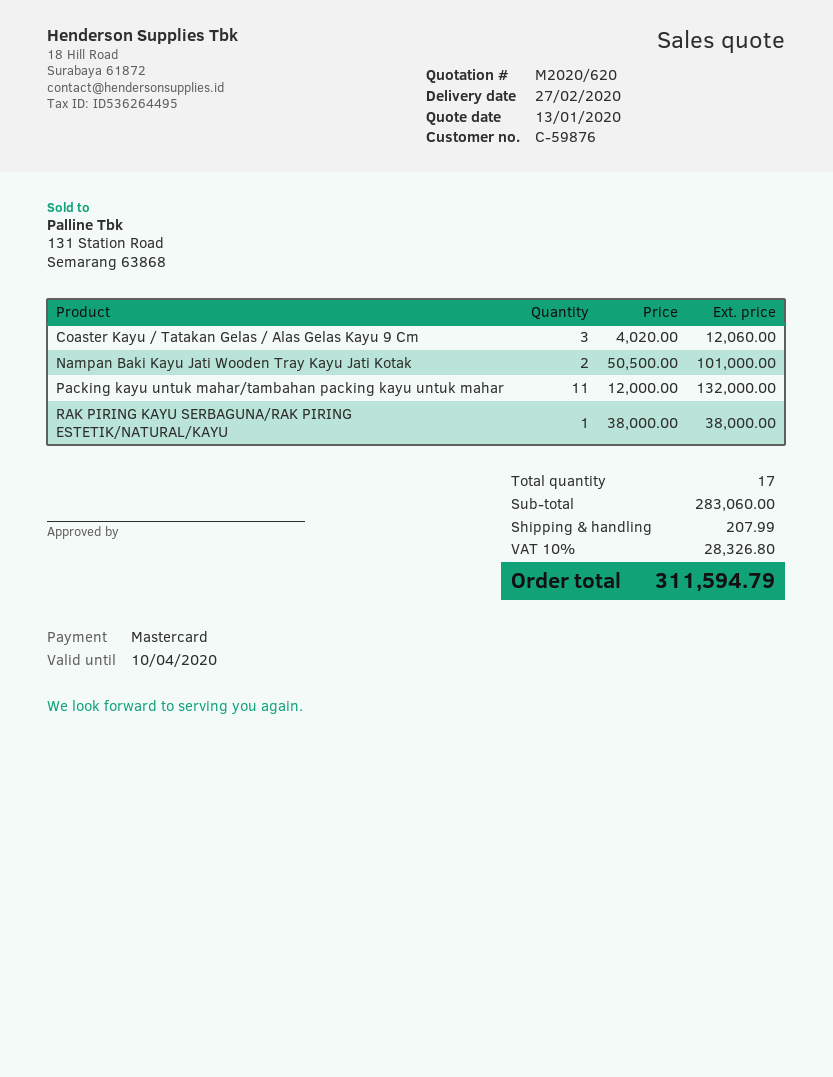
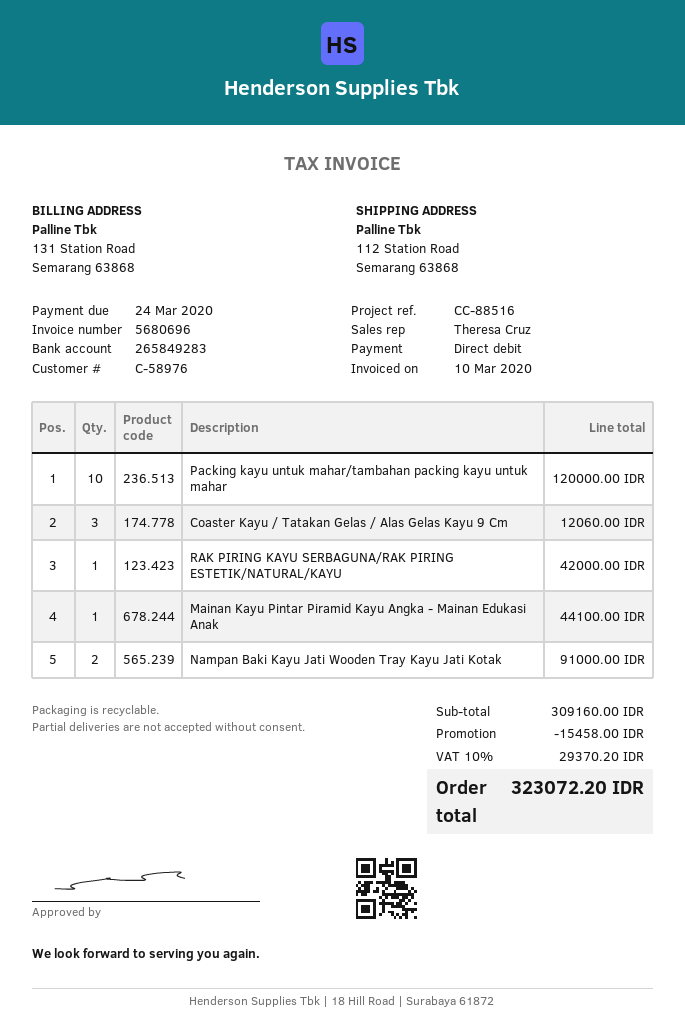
customer number: C-59876 -> C-58976
payment method: Mastercard -> direct debit
Nampan Baki Kayu Jati Wooden Tray Kayu Jati Kotak: 2 for 101000.00 -> 2 for 91000.00
Packing kayu untuk mahar/tambahan packing kayu untuk mahar: 11 for 132000.00 -> 10 for 120000.00
RAK PIRING KAYU SERBAGUNA/RAK PIRING ESTETIK/NATURAL/KAYU: 1 for 38000.00 -> 1 for 42000.00
Mainan Kayu Pintar Piramid Kayu Angka - Mainan Edukasi Anak: none -> 1 for 44100.00
subtotal: 283060.00 -> 309160.00
discount: none -> 15458.00
shipping: 207.99 -> none
tax: 10% = 28326.80 -> 10% = 29370.20
total: 311594.79 -> 323072.20

